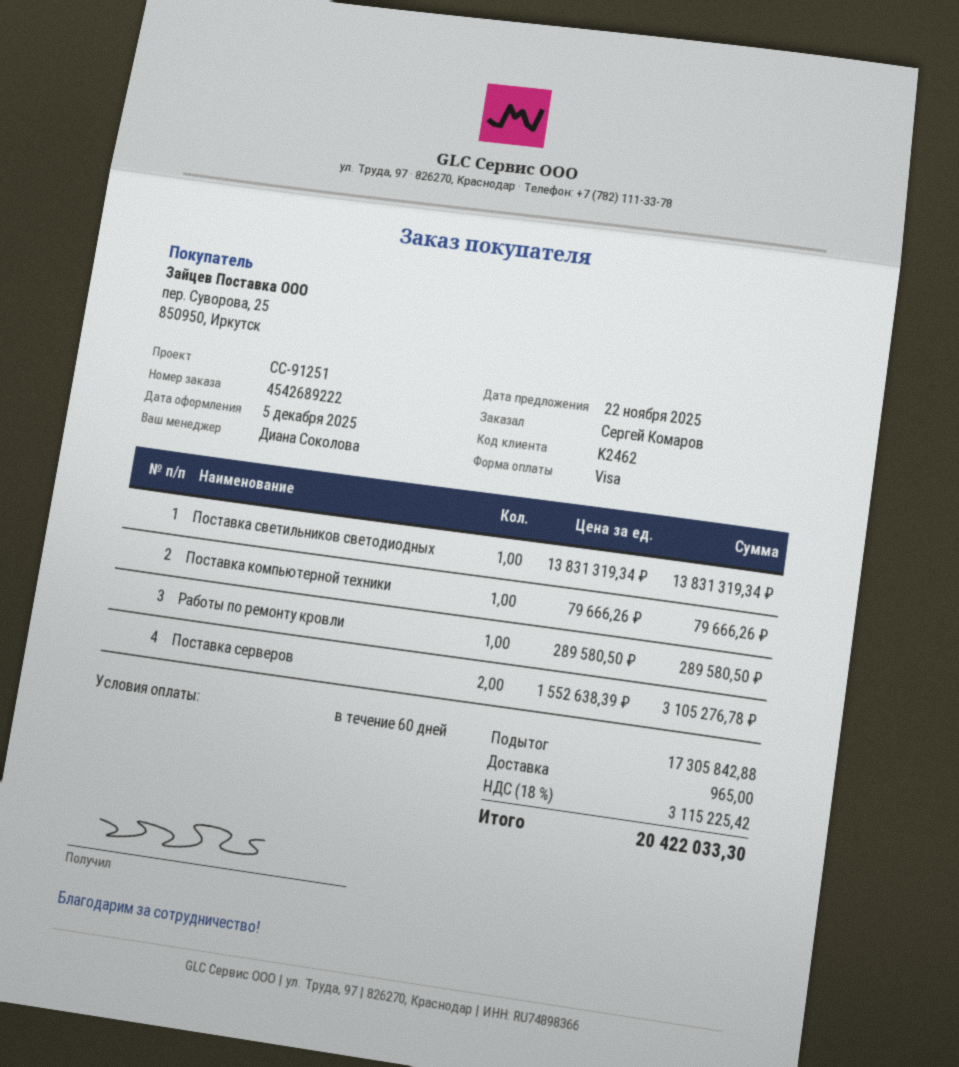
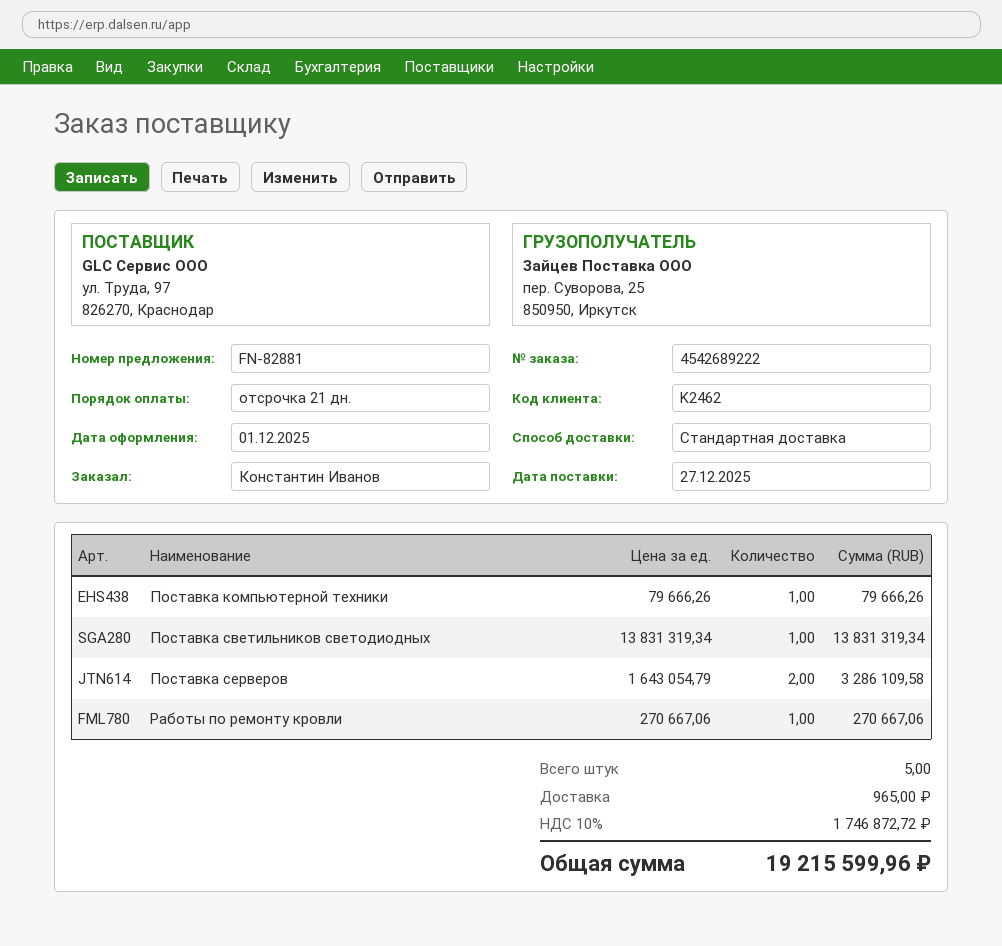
order date: 2025-12-05 -> 2025-12-01
payment terms: 60 days -> 21 days
ordered by: Сергей Комаров -> Константин Иванов
Работы по ремонту кровли: 1 x 289580.50 = 289580.50 -> 1 x 270667.06 = 270667.06
Поставка серверов: 2 x 1552638.39 = 3105276.78 -> 2 x 1643054.79 = 3286109.58
tax: 18% = 3115225.42 -> 10% = 1746872.72
total: 20422033.30 -> 19215599.96

